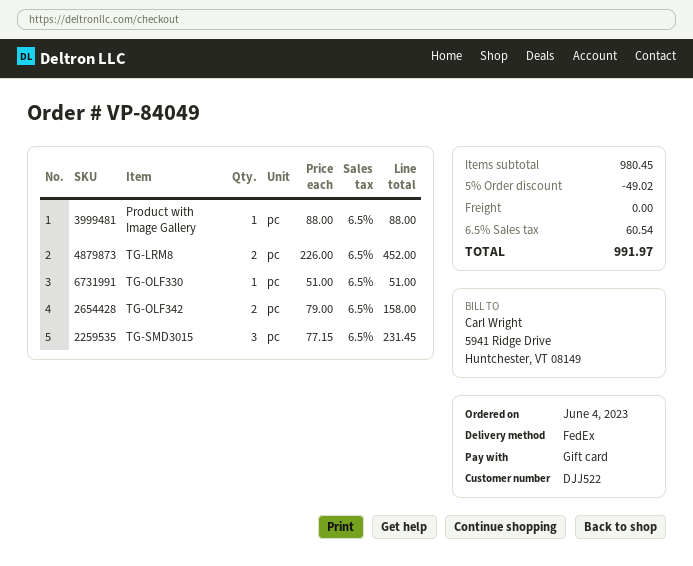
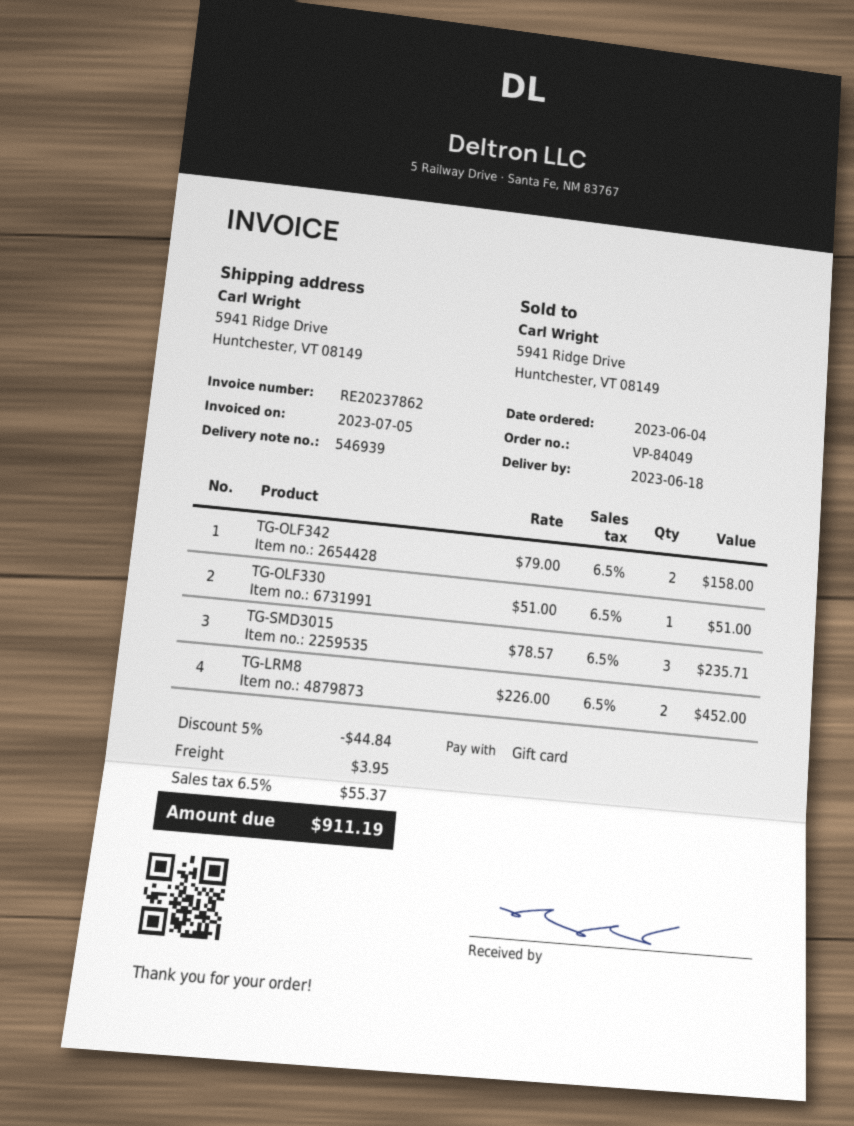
Product with Image Gallery: 1 x 88.00 = 88.00 -> none
TG-SMD3015: 3 x 77.15 = 231.45 -> 3 x 78.57 = 235.71
discount: 5% = 49.02 -> 5% = 44.84
shipping: 0.00 -> 3.95
tax: 6.5% = 60.54 -> 6.5% = 55.37
total: 991.97 -> 911.19

